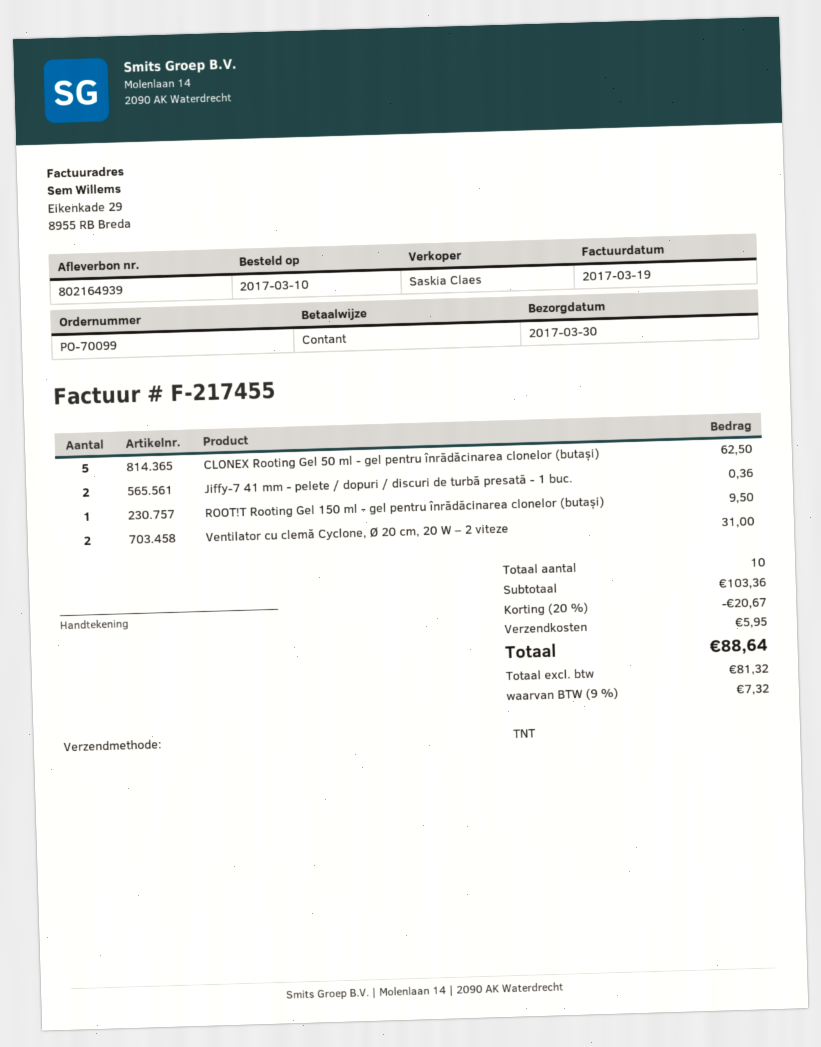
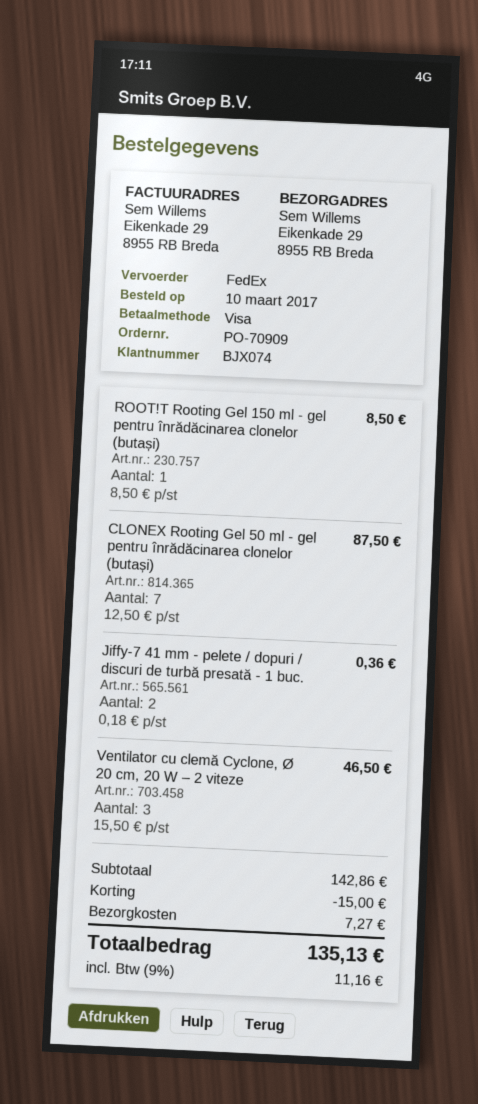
order number: PO-70099 -> PO-70909
payment method: cash -> Visa
shipping method: TNT -> FedEx
CLONEX Rooting Gel 50 ml - gel pentru înrădăcinarea clonelor (butași): 5 for 62.50 -> 7 for 87.50
ROOT!T Rooting Gel 150 ml - gel pentru înrădăcinarea clonelor (butași): 1 for 9.50 -> 1 for 8.50
Ventilator cu clemă Cyclone, Ø 20 cm, 20 W – 2 viteze: 2 for 31.00 -> 3 for 46.50
subtotal: 103.36 -> 142.86
discount: 20.67 -> 15.00
shipping: 5.95 -> 7.27
tax: 9% = 7.32 -> 9% = 11.16
total: 88.64 -> 135.13

